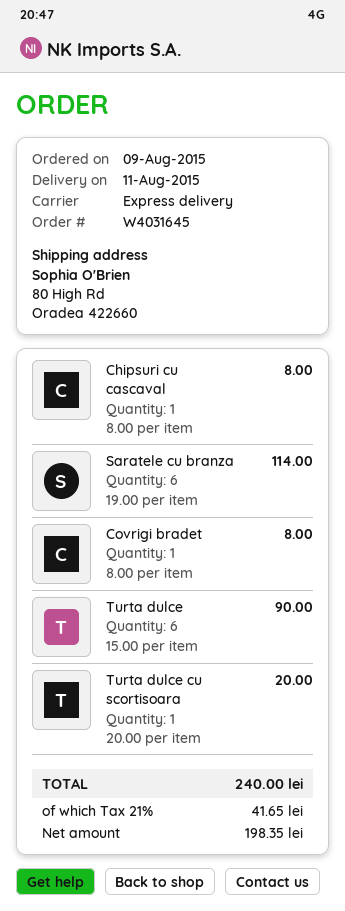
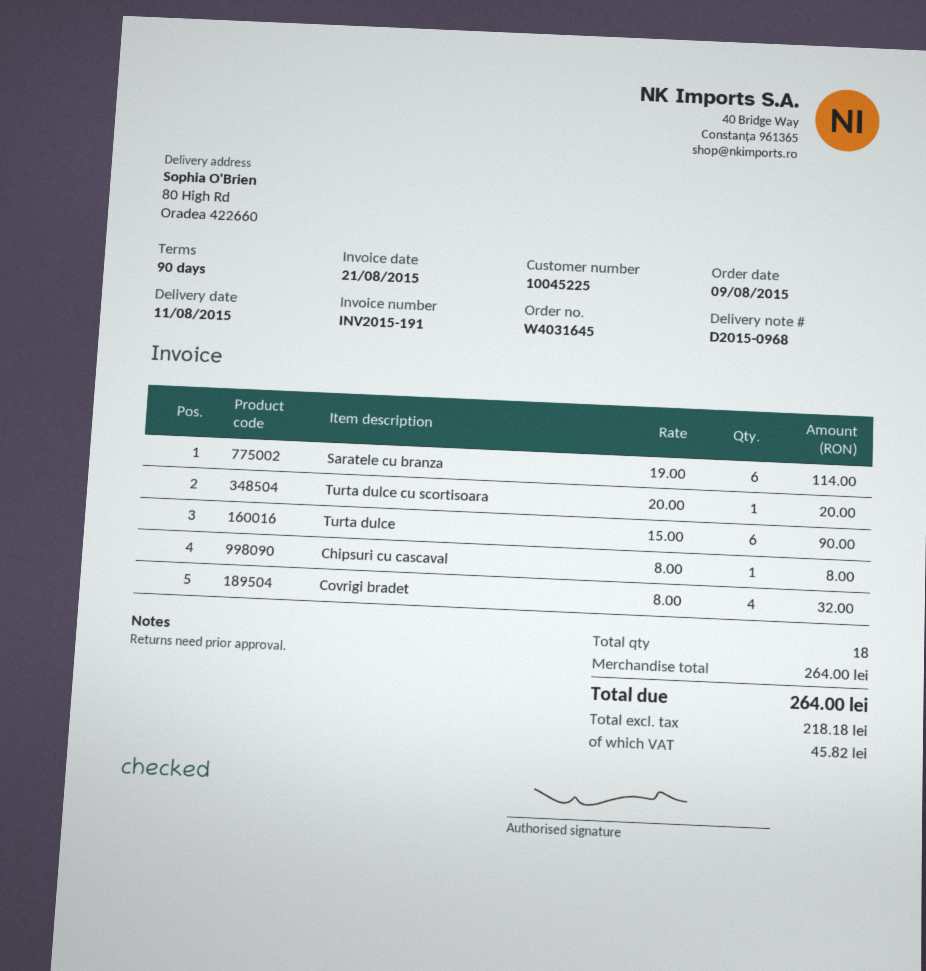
Covrigi bradet: 1 x 8.00 = 8.00 -> 4 x 8.00 = 32.00
net: 198.35 -> 218.18
tax: 41.65 -> 45.82
total: 240.00 -> 264.00

